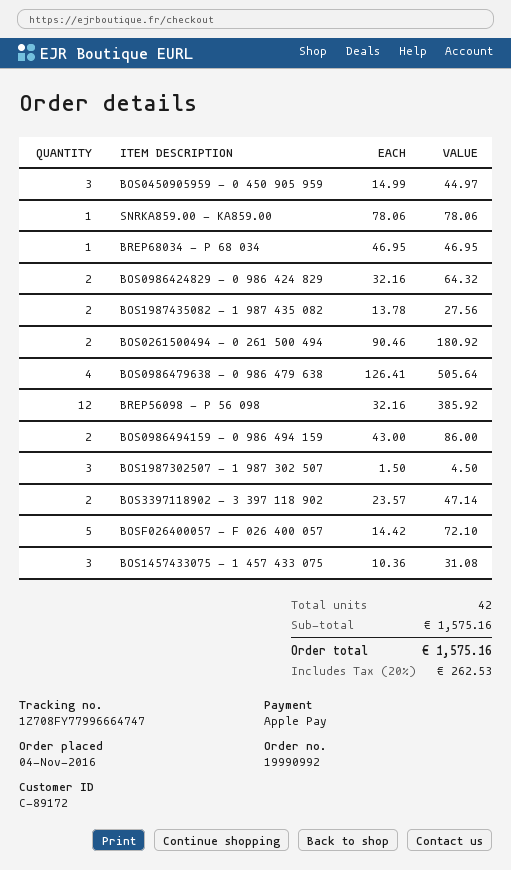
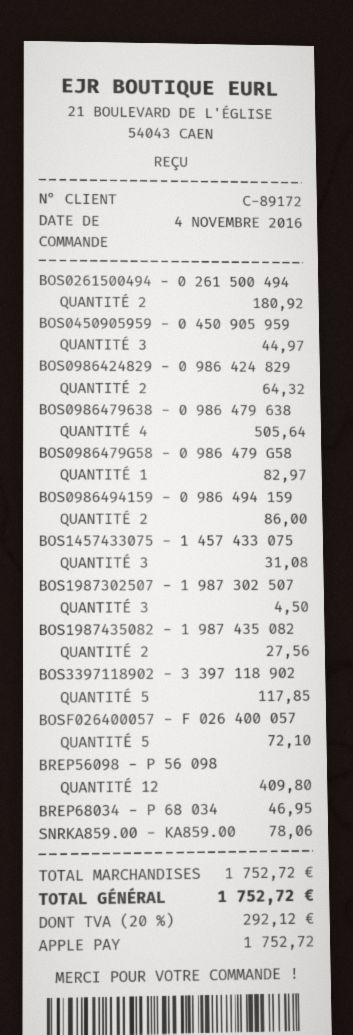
BREP56098 - P 56 098: 12 for 385.92 -> 12 for 409.80
BOS3397118902 - 3 397 118 902: 2 for 47.14 -> 5 for 117.85
BOS0986479G58 - 0 986 479 G58: none -> 1 for 82.97
subtotal: 1575.16 -> 1752.72
tax: 20% = 262.53 -> 20% = 292.12
total: 1575.16 -> 1752.72

